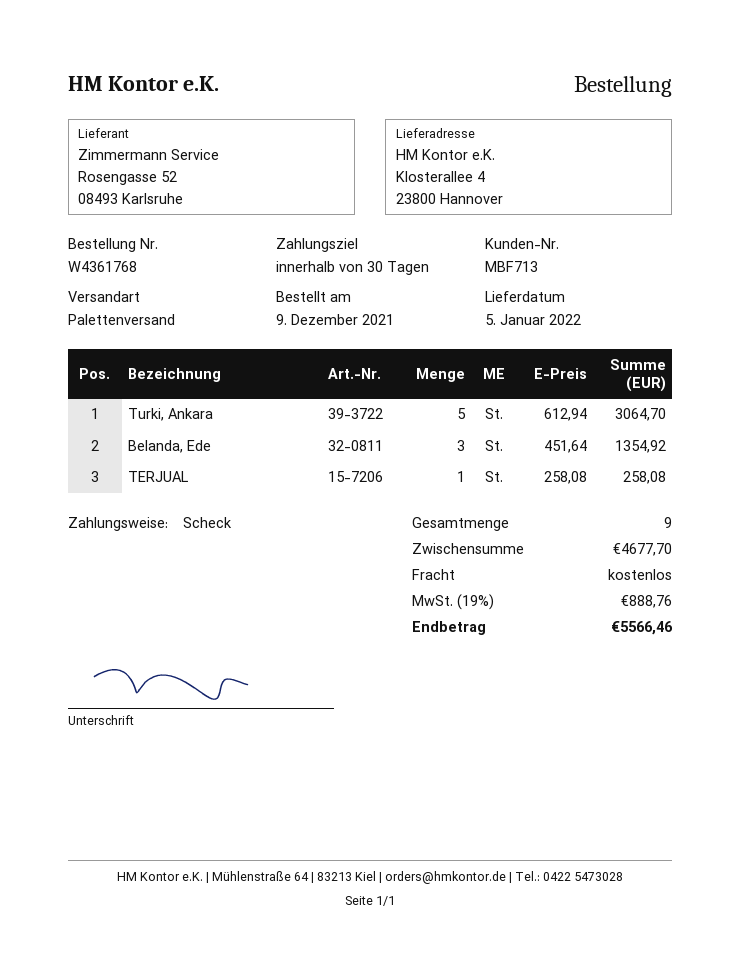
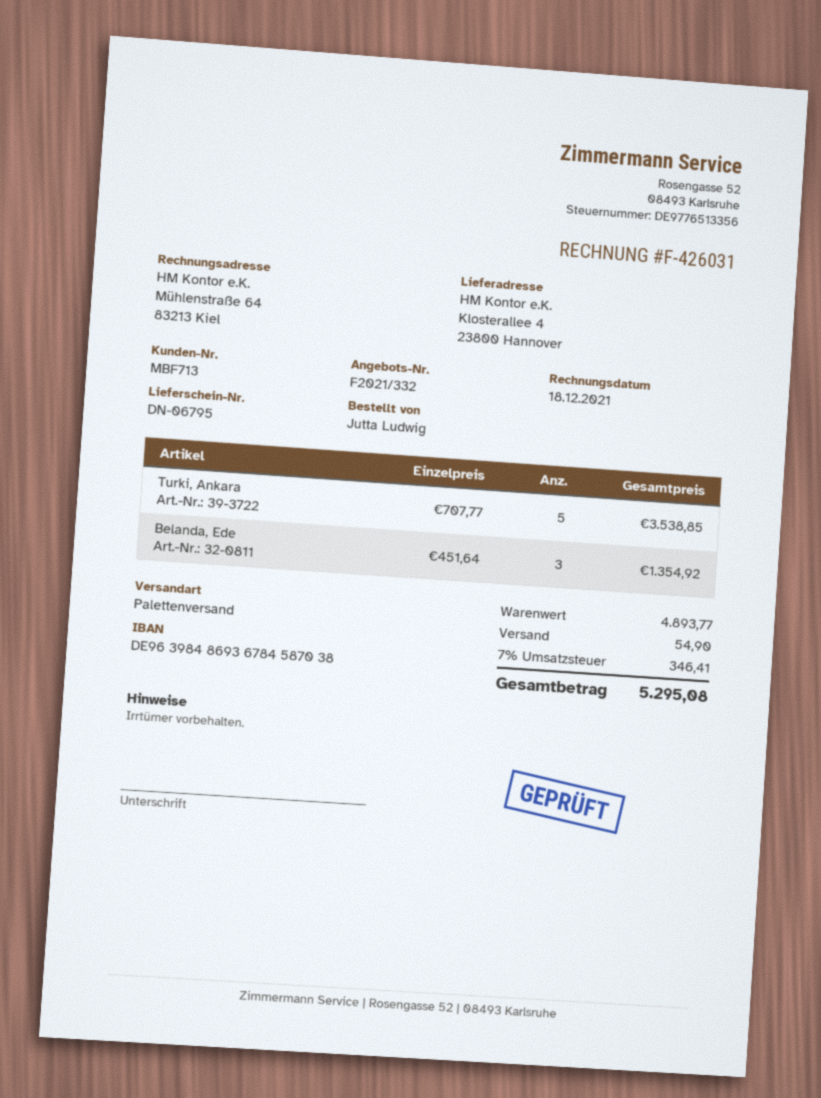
Turki, Ankara: 5 x 612.94 = 3064.70 -> 5 x 707.77 = 3538.85
TERJUAL: 1 x 258.08 = 258.08 -> none
subtotal: 4677.70 -> 4893.77
shipping: 0.00 -> 54.90
tax: 19% = 888.76 -> 7% = 346.41
total: 5566.46 -> 5295.08

